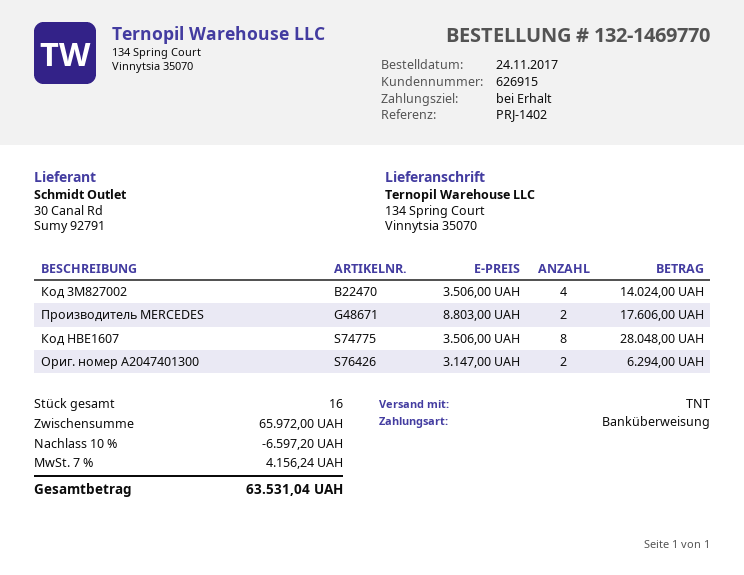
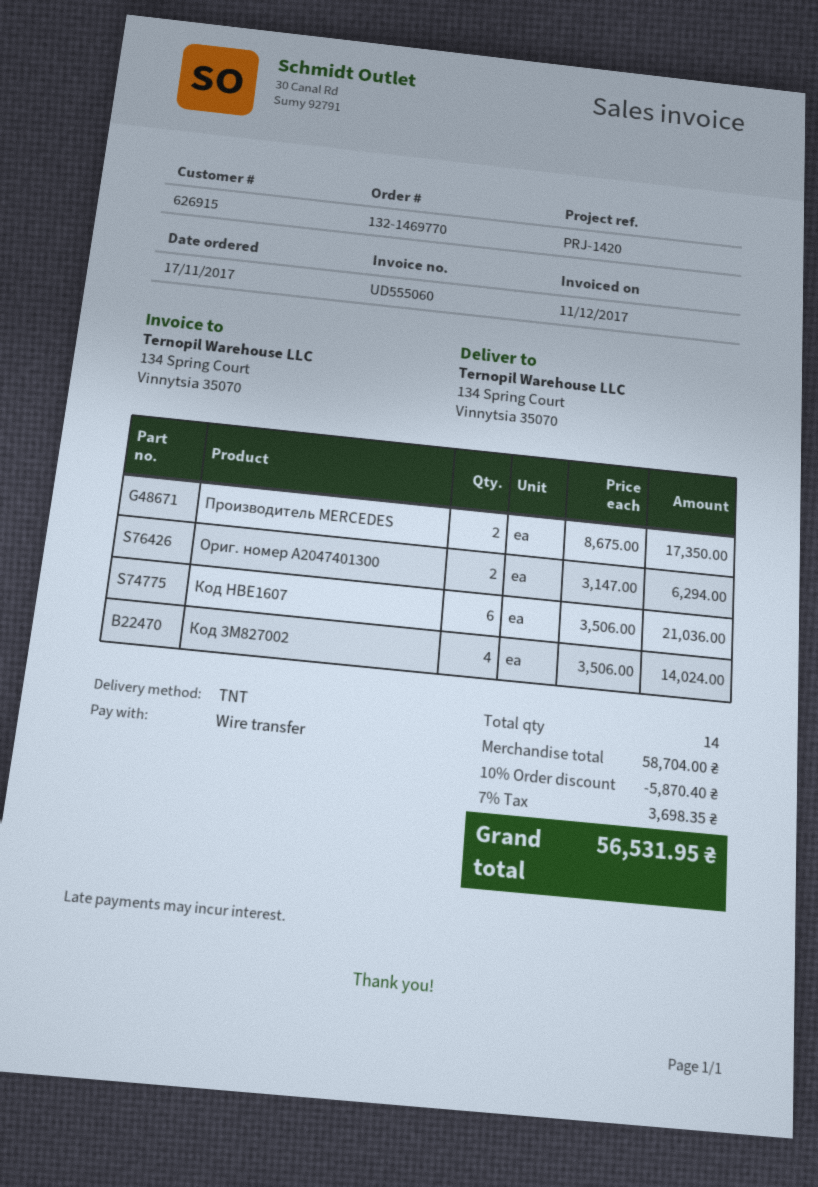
order date: 2017-11-24 -> 2017-11-17
reference: PRJ-1402 -> PRJ-1420
Производитель MERCEDES: 2 x 8803.00 = 17606.00 -> 2 x 8675.00 = 17350.00
Код HBE1607: 8 x 3506.00 = 28048.00 -> 6 x 3506.00 = 21036.00
total quantity: 16 -> 14
subtotal: 65972.00 -> 58704.00
discount: 10% = 6597.20 -> 10% = 5870.40
tax: 7% = 4156.24 -> 7% = 3698.35
total: 63531.04 -> 56531.95

